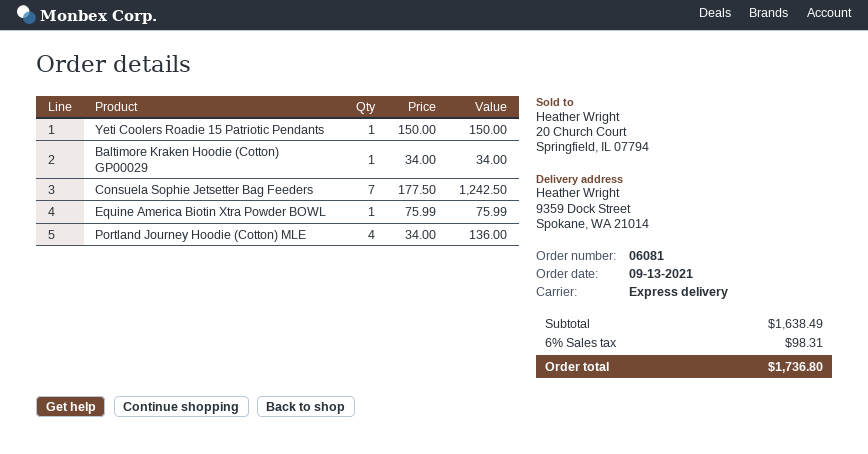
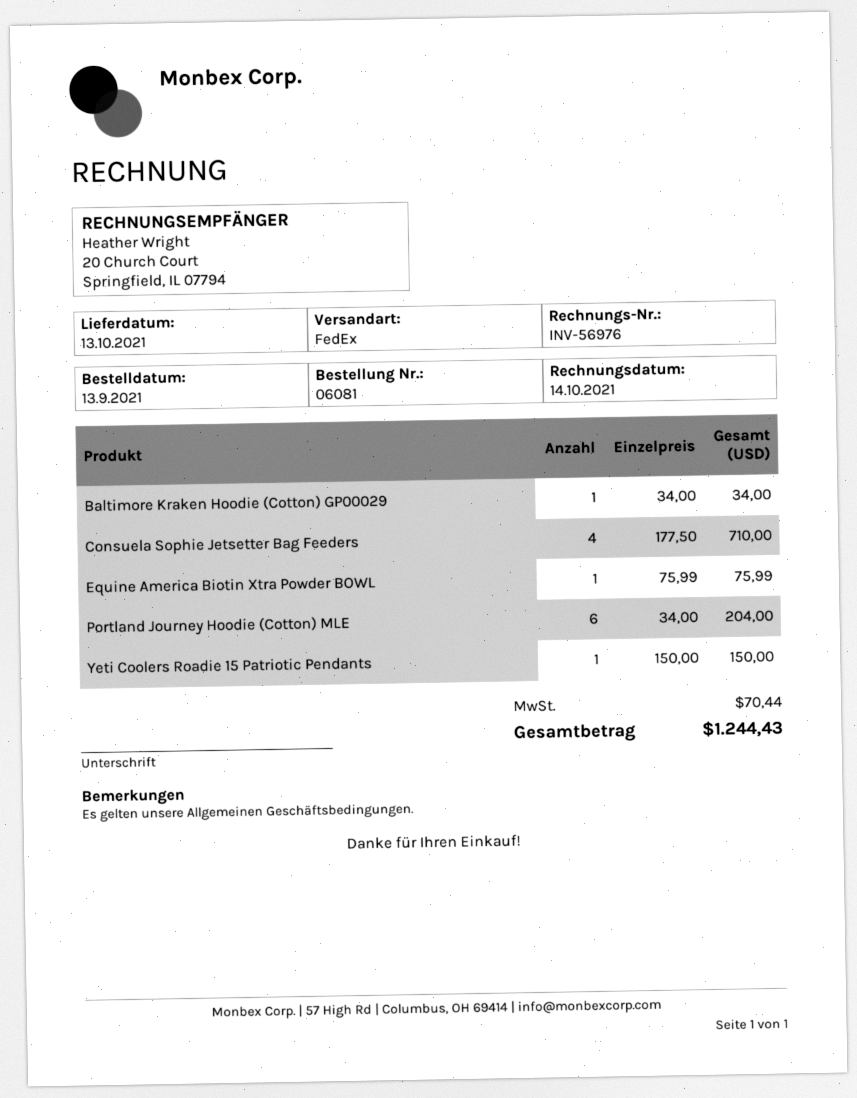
shipping method: express -> FedEx
Consuela Sophie Jetsetter Bag Feeders: 7 x 177.50 = 1242.50 -> 4 x 177.50 = 710.00
Portland Journey Hoodie (Cotton) MLE: 4 x 34.00 = 136.00 -> 6 x 34.00 = 204.00
tax: 98.31 -> 70.44
total: 1736.80 -> 1244.43

